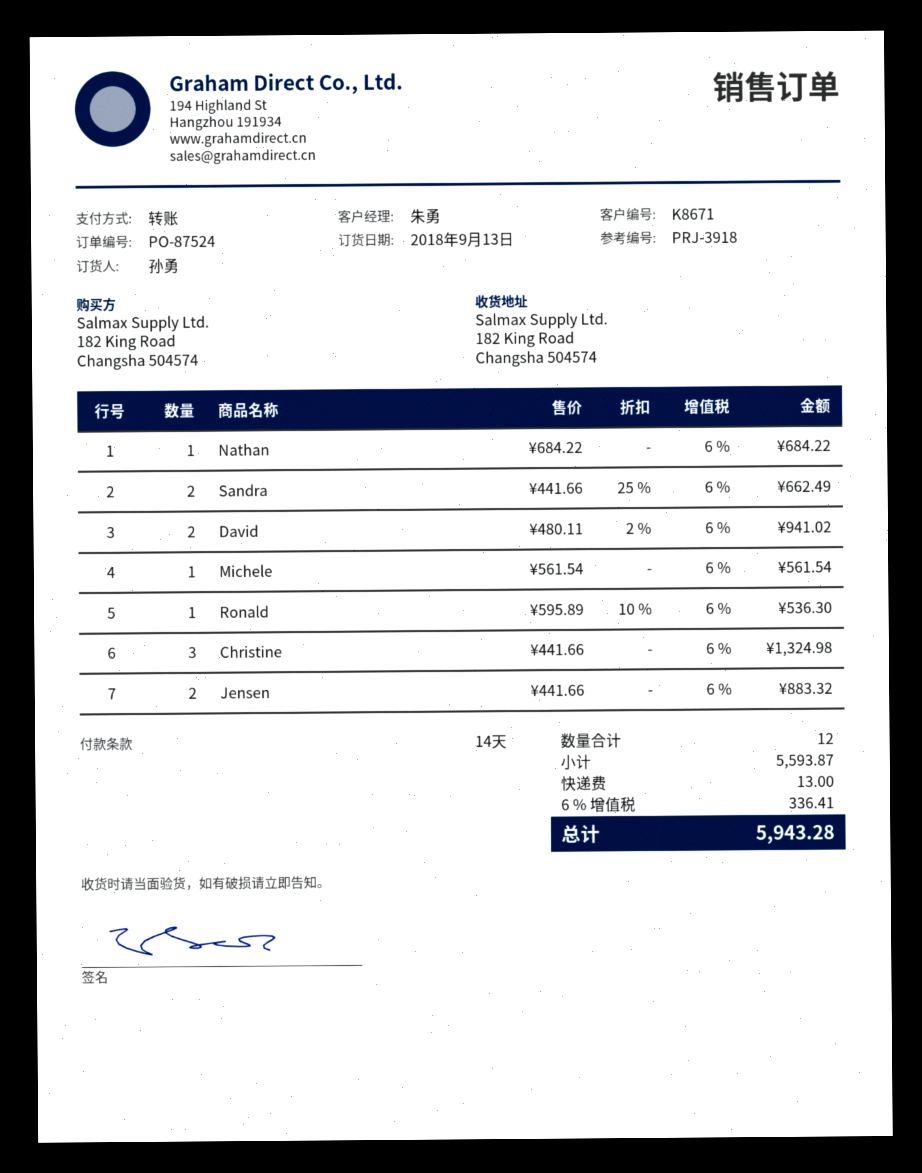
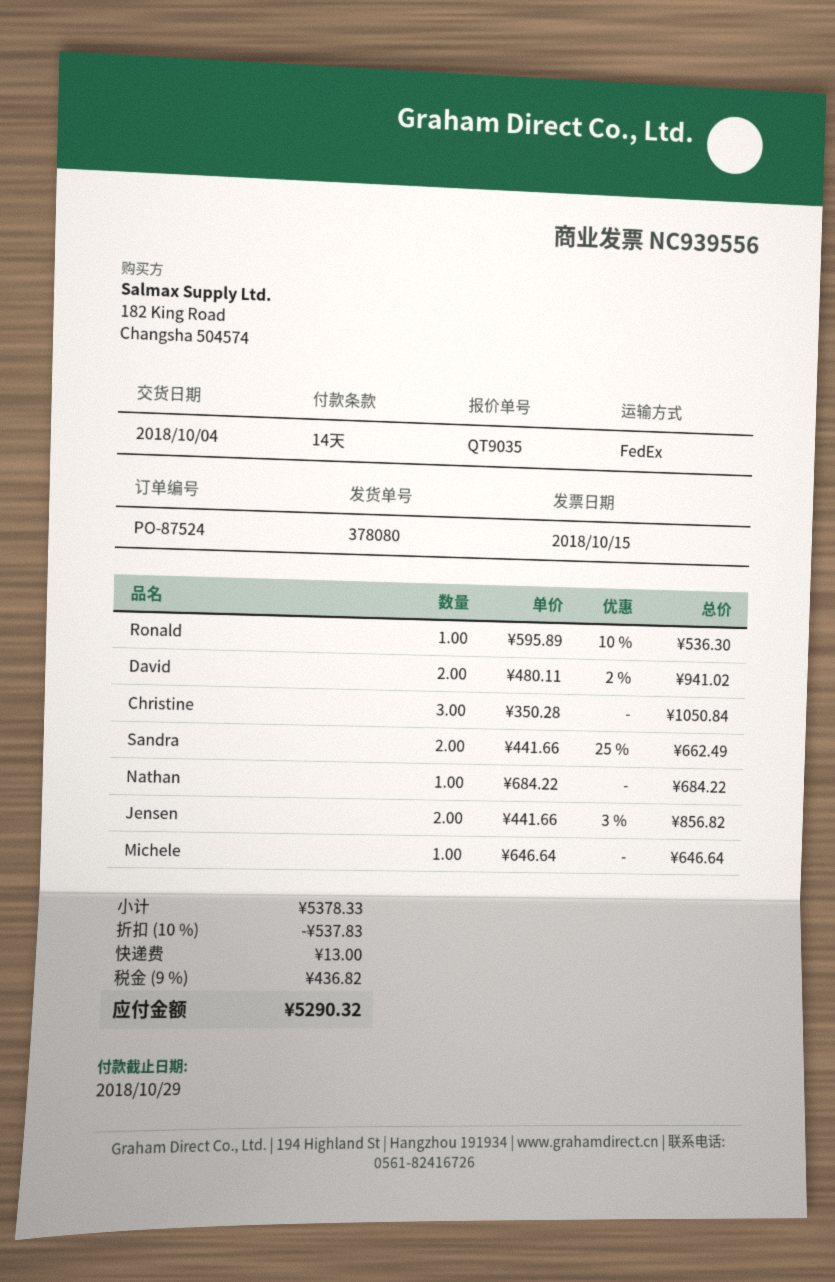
Michele: 1 x 561.54 = 561.54 -> 1 x 646.64 = 646.64
Christine: 3 x 441.66 = 1324.98 -> 3 x 350.28 = 1050.84
Jensen: 2 x 441.66 = 883.32 -> 2 x 441.66 - 3% = 856.82
subtotal: 5593.87 -> 5378.33
discount: none -> 10% = 537.83
tax: 6% = 336.41 -> 9% = 436.82
total: 5943.28 -> 5290.32

